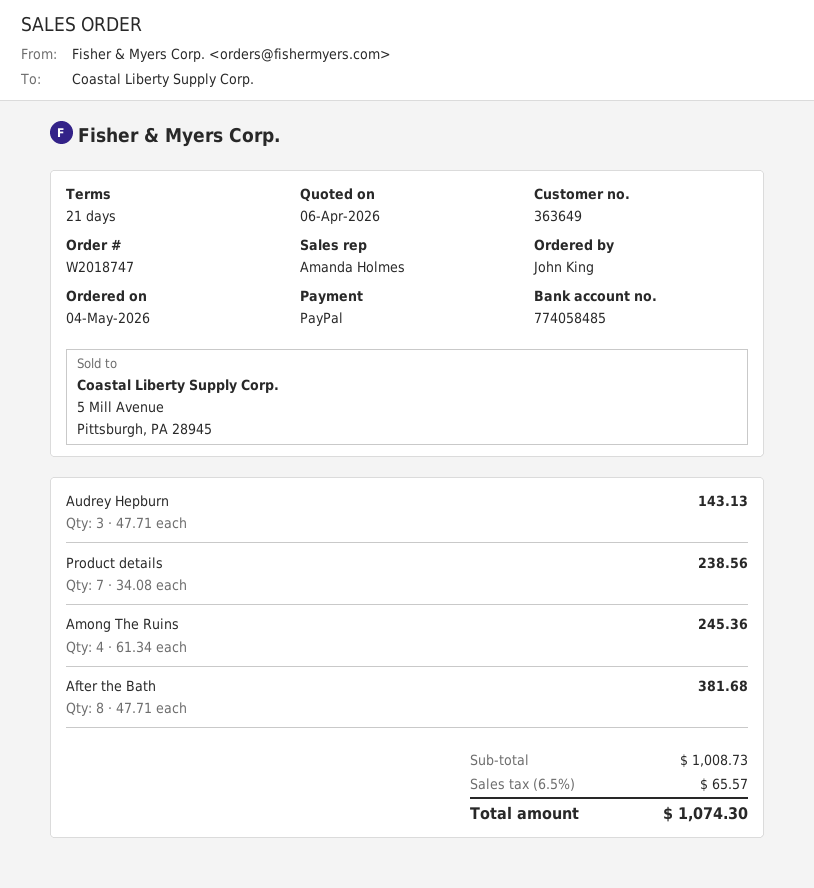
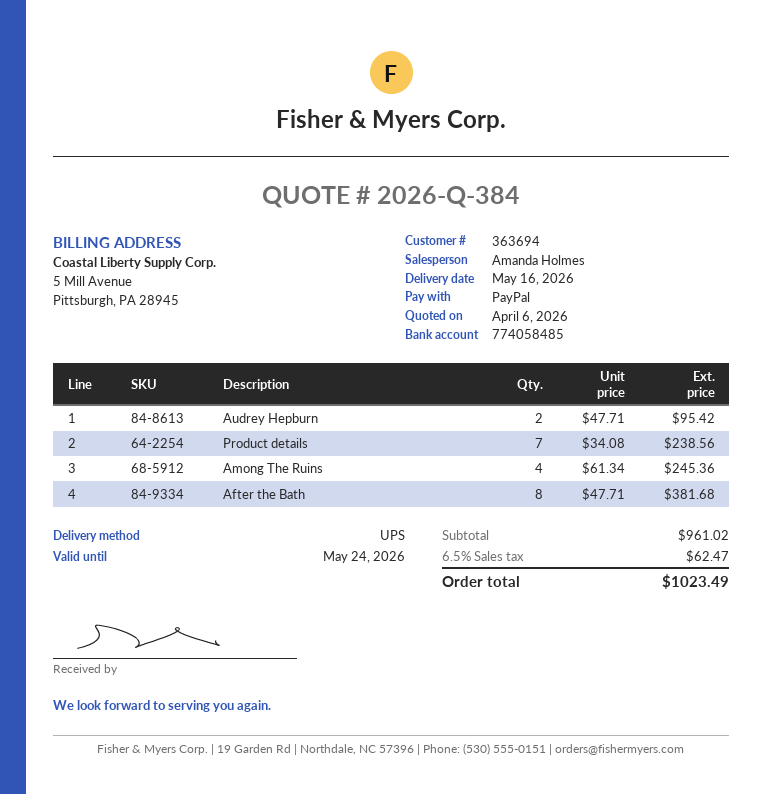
customer number: 363649 -> 363694
Audrey Hepburn: 3 x 47.71 = 143.13 -> 2 x 47.71 = 95.42
subtotal: 1008.73 -> 961.02
tax: 6.5% = 65.57 -> 6.5% = 62.47
total: 1074.30 -> 1023.49

